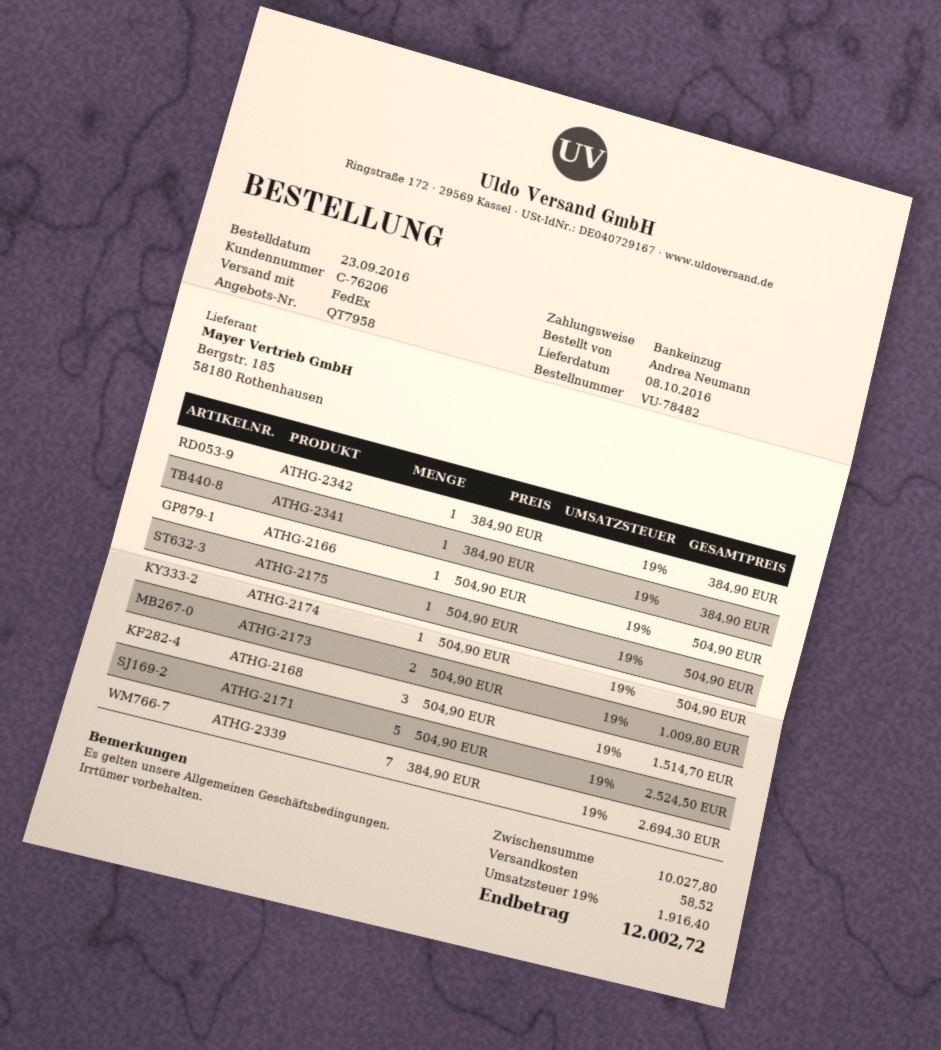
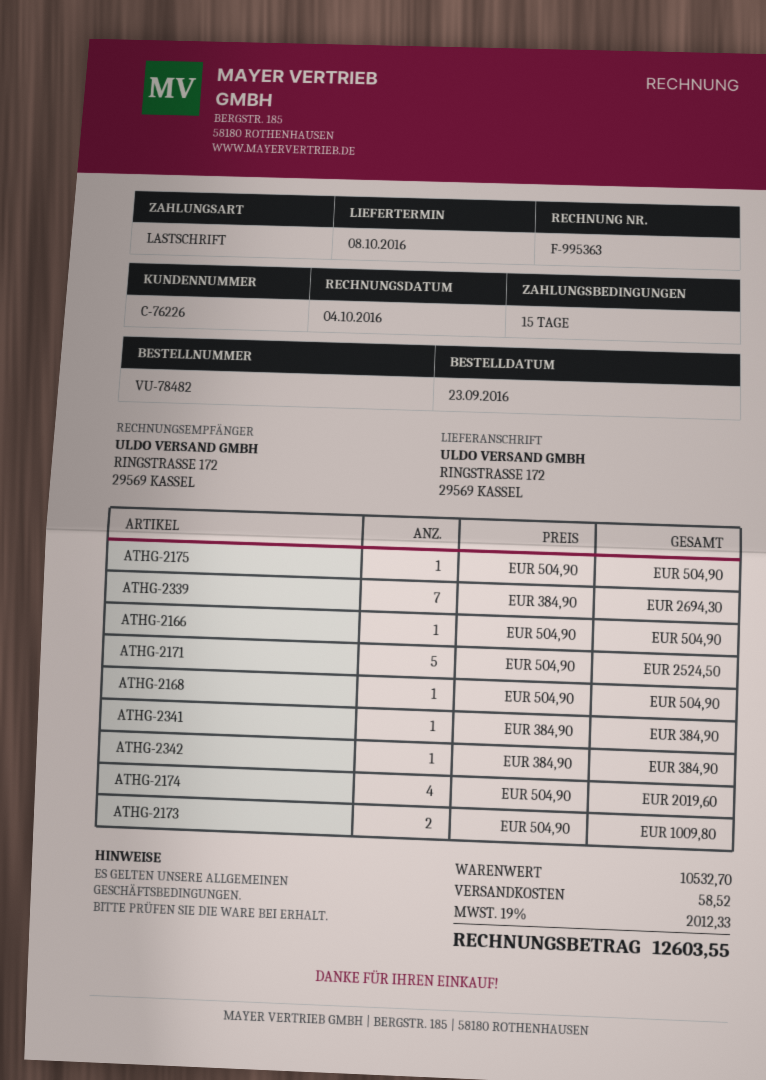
customer number: C-76206 -> C-76226
ATHG-2174: 1 x 504.90 = 504.90 -> 4 x 504.90 = 2019.60
ATHG-2168: 3 x 504.90 = 1514.70 -> 1 x 504.90 = 504.90
subtotal: 10027.80 -> 10532.70
tax: 19% = 1916.40 -> 19% = 2012.33
total: 12002.72 -> 12603.55

